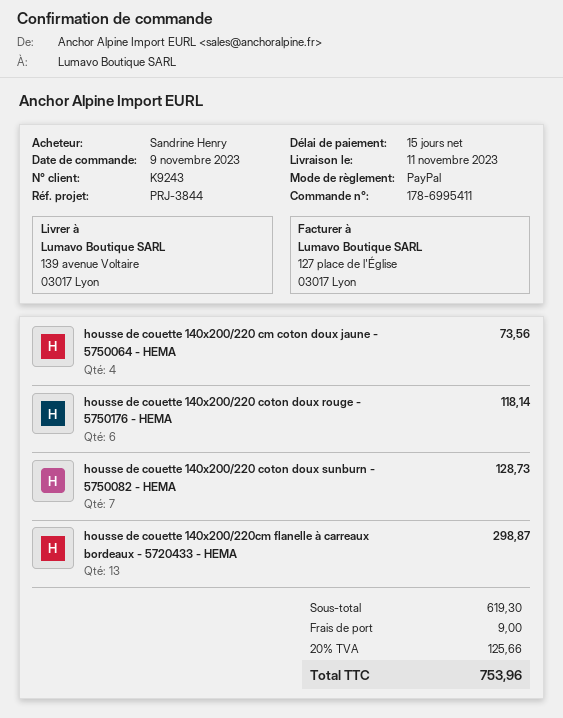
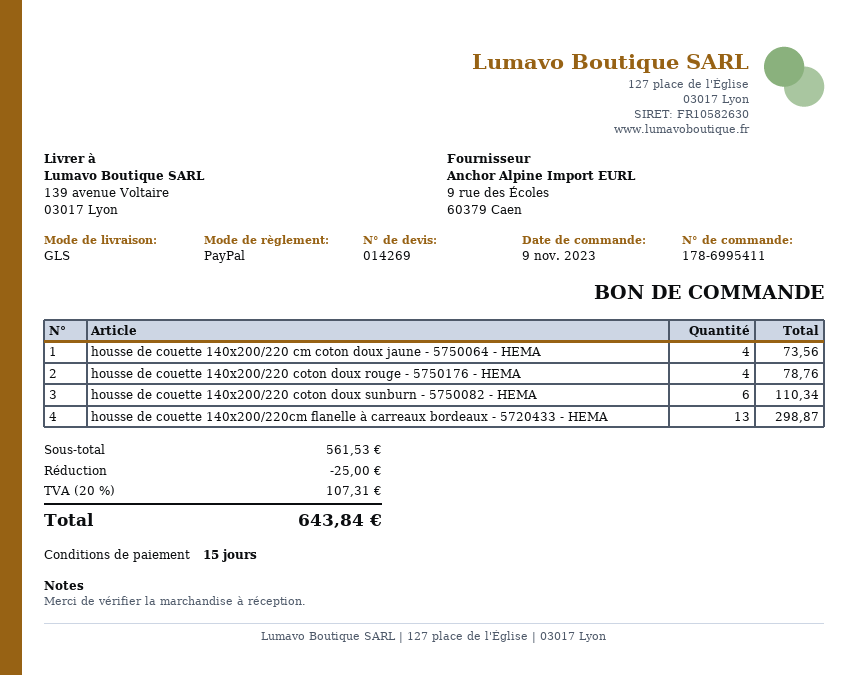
housse de couette 140x200/220 coton doux rouge - 5750176 - HEMA: 6 for 118.14 -> 4 for 78.76
housse de couette 140x200/220 coton doux sunburn - 5750082 - HEMA: 7 for 128.73 -> 6 for 110.34
subtotal: 619.30 -> 561.53
discount: none -> 25.00
shipping: 9.00 -> none
tax: 20% = 125.66 -> 20% = 107.31
total: 753.96 -> 643.84

